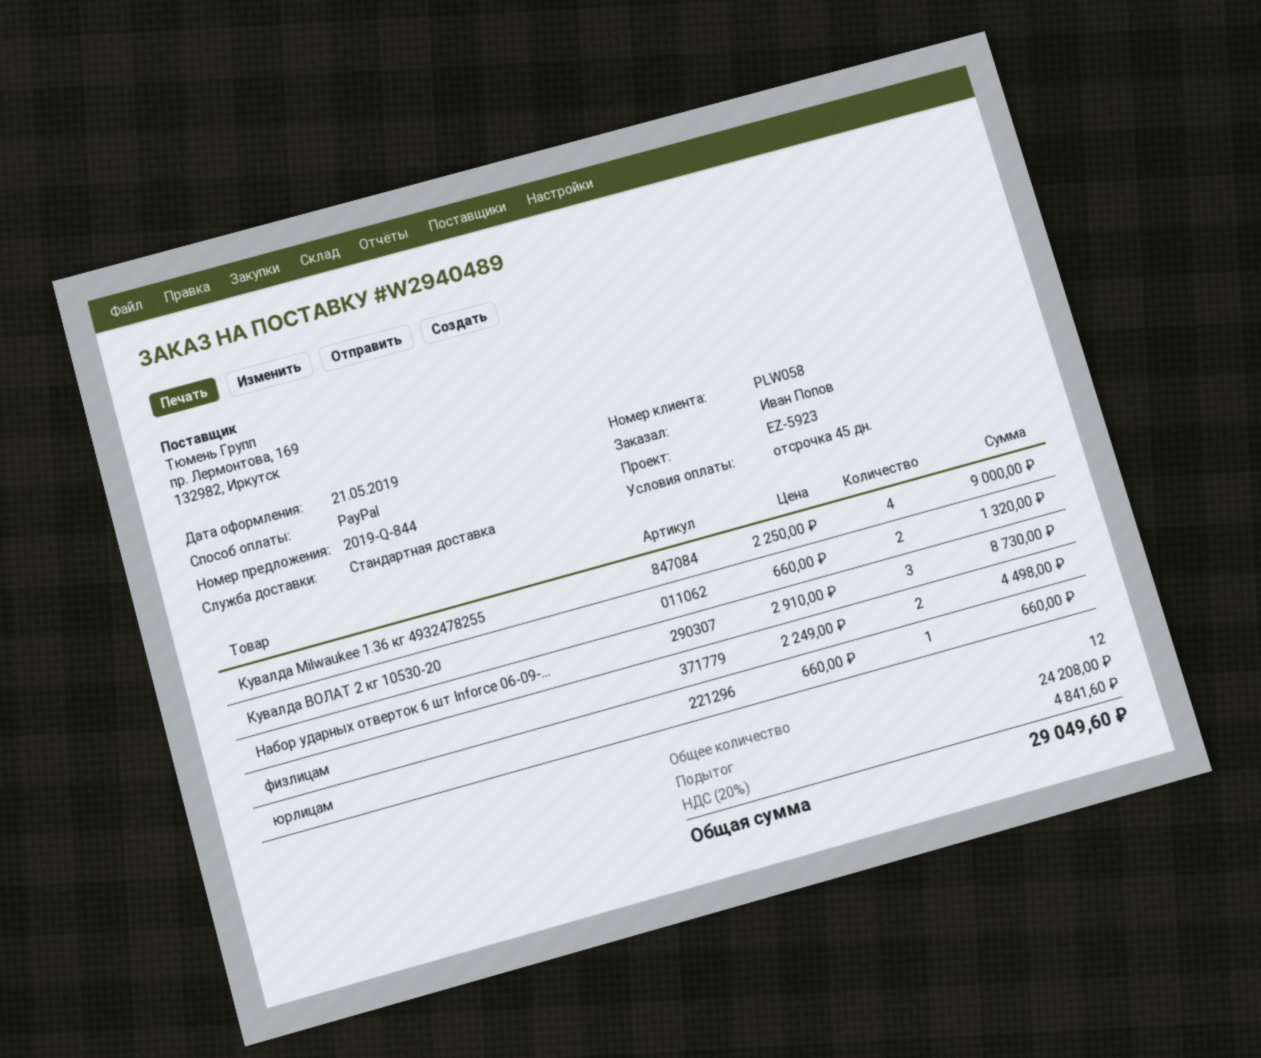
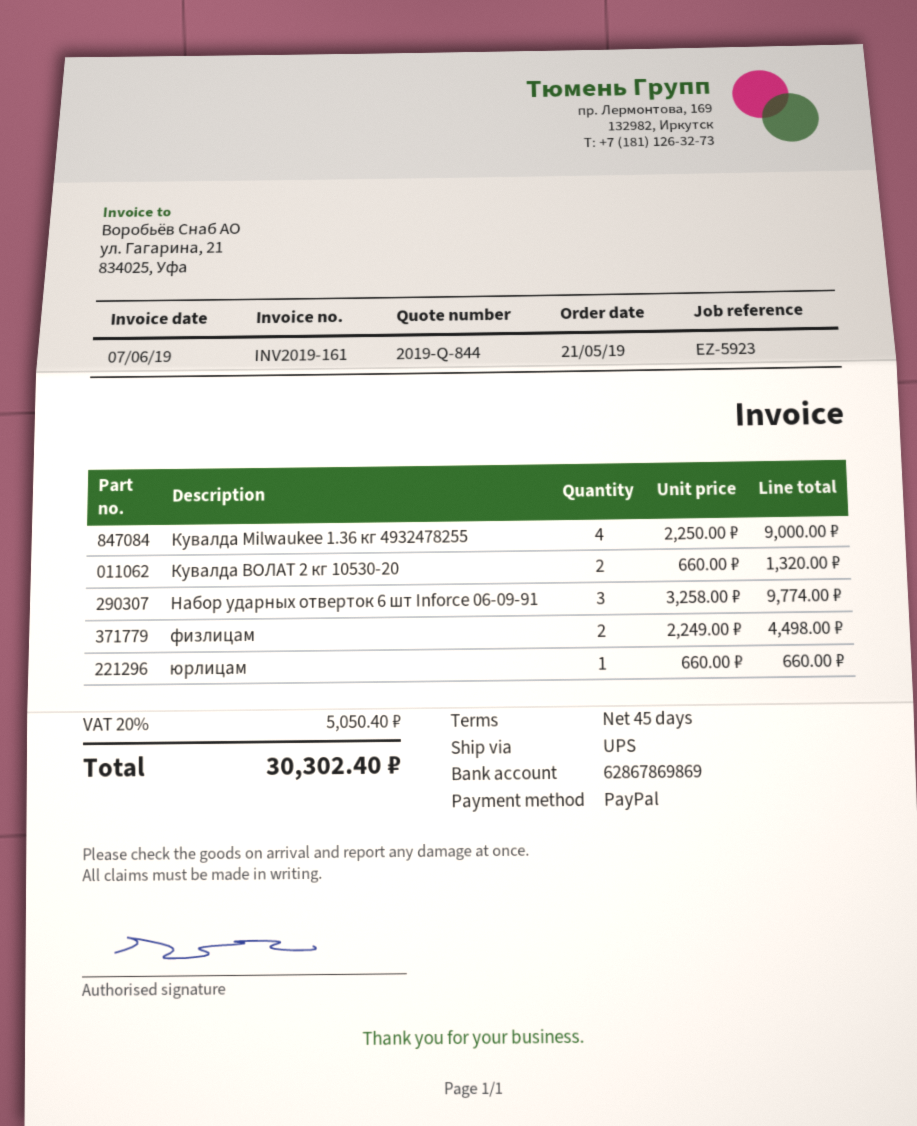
shipping method: standard -> UPS
Набор ударных отверток 6 шт Inforce 06-09-...: 3 x 2910.00 = 8730.00 -> 3 x 3258.00 = 9774.00
tax: 20% = 4841.60 -> 20% = 5050.40
total: 29049.60 -> 30302.40

